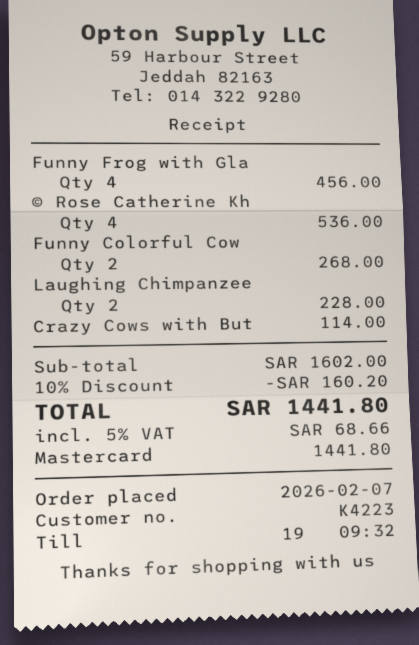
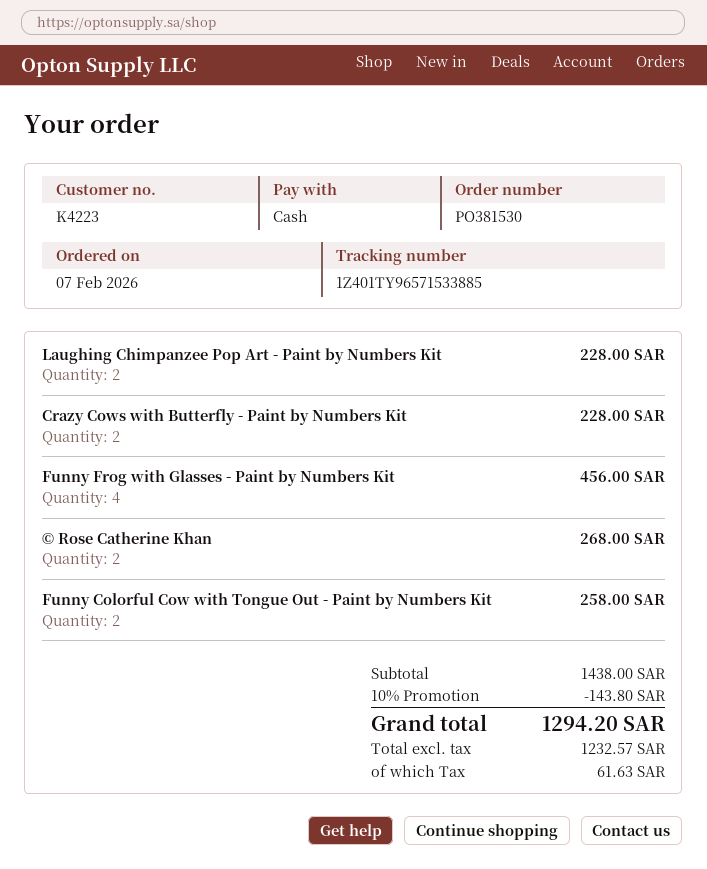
payment method: Mastercard -> cash
© Rose Catherine Kh: 4 for 536.00 -> 2 for 268.00
Funny Colorful Cow: 2 for 268.00 -> 2 for 258.00
Crazy Cows with But: 1 for 114.00 -> 2 for 228.00
subtotal: 1602.00 -> 1438.00
discount: 10% = 160.20 -> 10% = 143.80
tax: 68.66 -> 61.63
total: 1441.80 -> 1294.20

